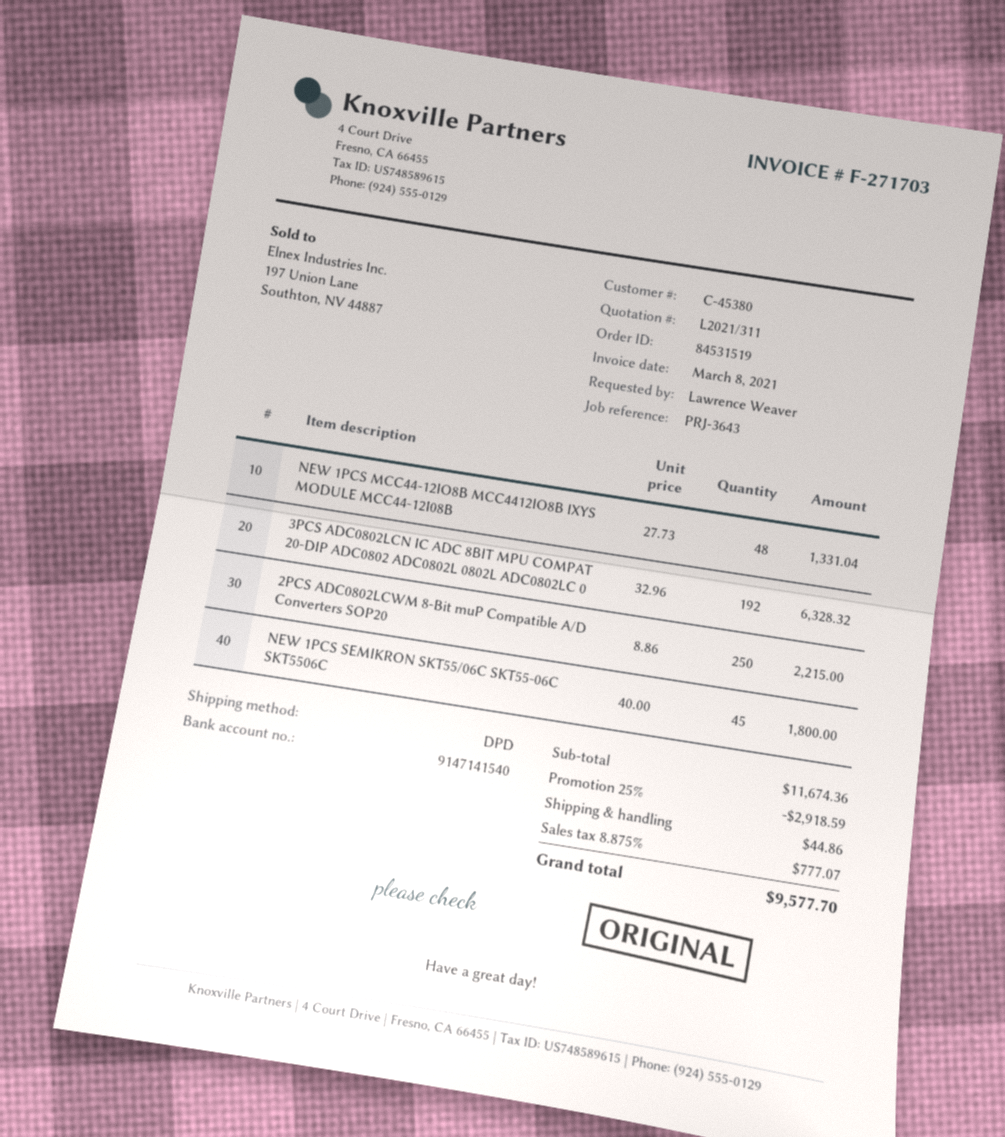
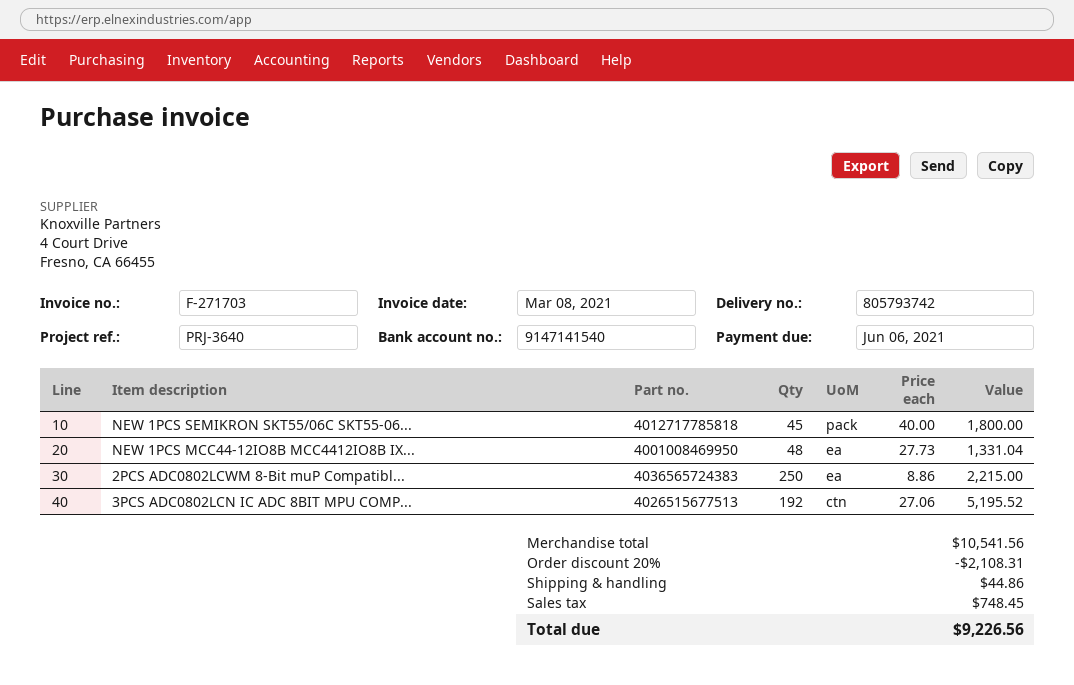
reference: PRJ-3643 -> PRJ-3640
3PCS ADC0802LCN IC ADC 8BIT MPU COMPAT 20-DIP ADC0802 ADC0802L 0802L ADC0802LC 0: 192 x 32.96 = 6328.32 -> 192 x 27.06 = 5195.52
subtotal: 11674.36 -> 10541.56
discount: 25% = 2918.59 -> 20% = 2108.31
tax: 777.07 -> 748.45
total: 9577.70 -> 9226.56

